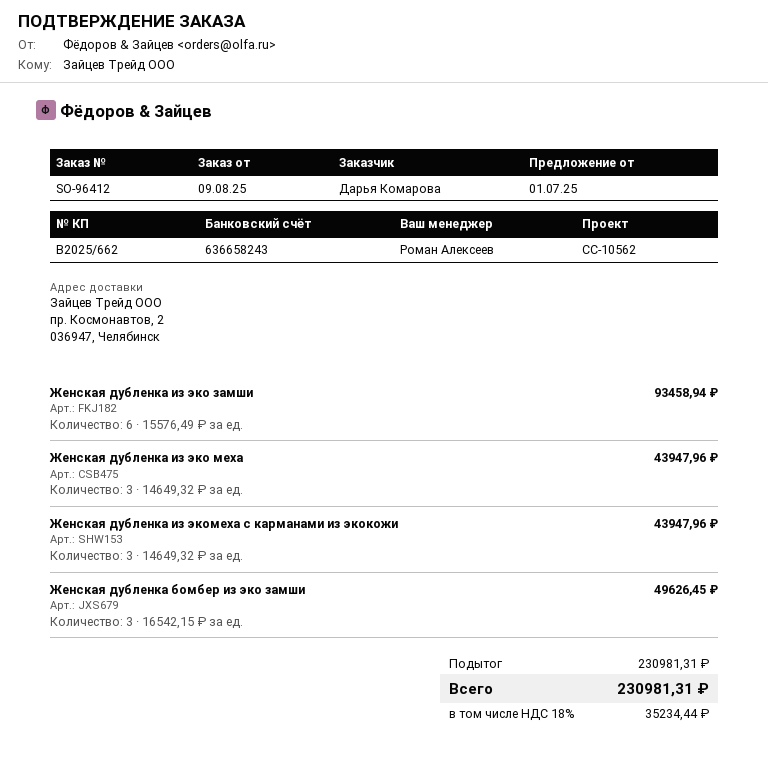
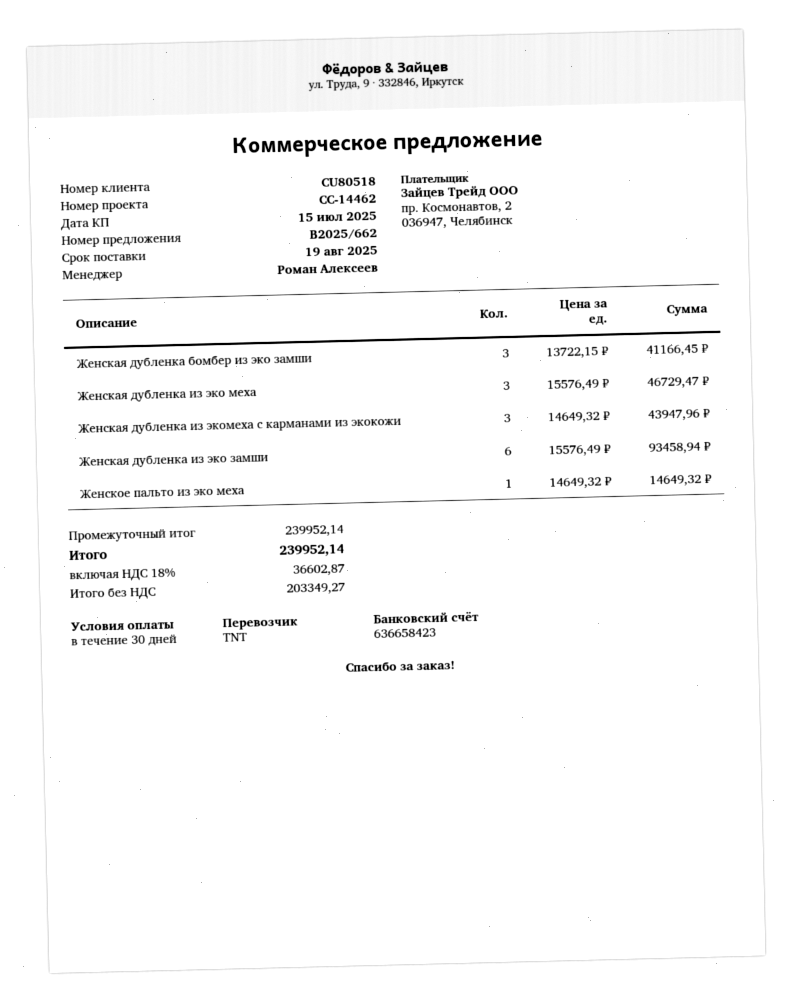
quote date: 2025-07-01 -> 2025-07-15
reference: CC-10562 -> CC-14462
bank account: 636658243 -> 636658423
Женская дубленка из эко меха: 3 x 14649.32 = 43947.96 -> 3 x 15576.49 = 46729.47
Женская дубленка бомбер из эко замши: 3 x 16542.15 = 49626.45 -> 3 x 13722.15 = 41166.45
Женское пальто из эко меха: none -> 1 x 14649.32 = 14649.32
subtotal: 230981.31 -> 239952.14
tax: 18% = 35234.44 -> 18% = 36602.87
total: 230981.31 -> 239952.14

